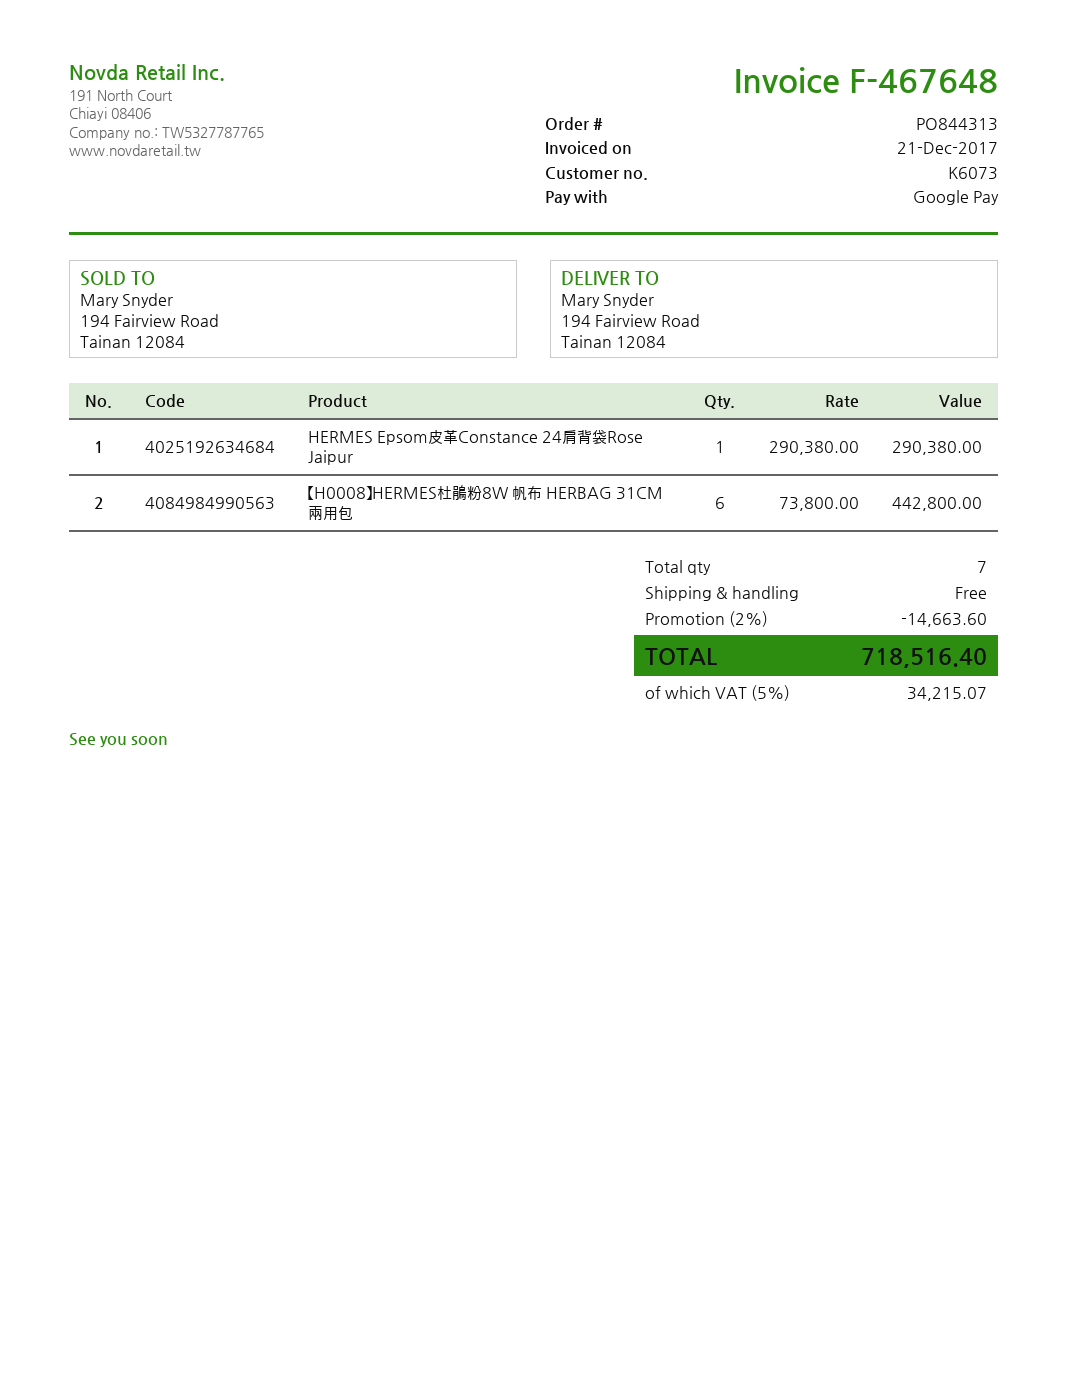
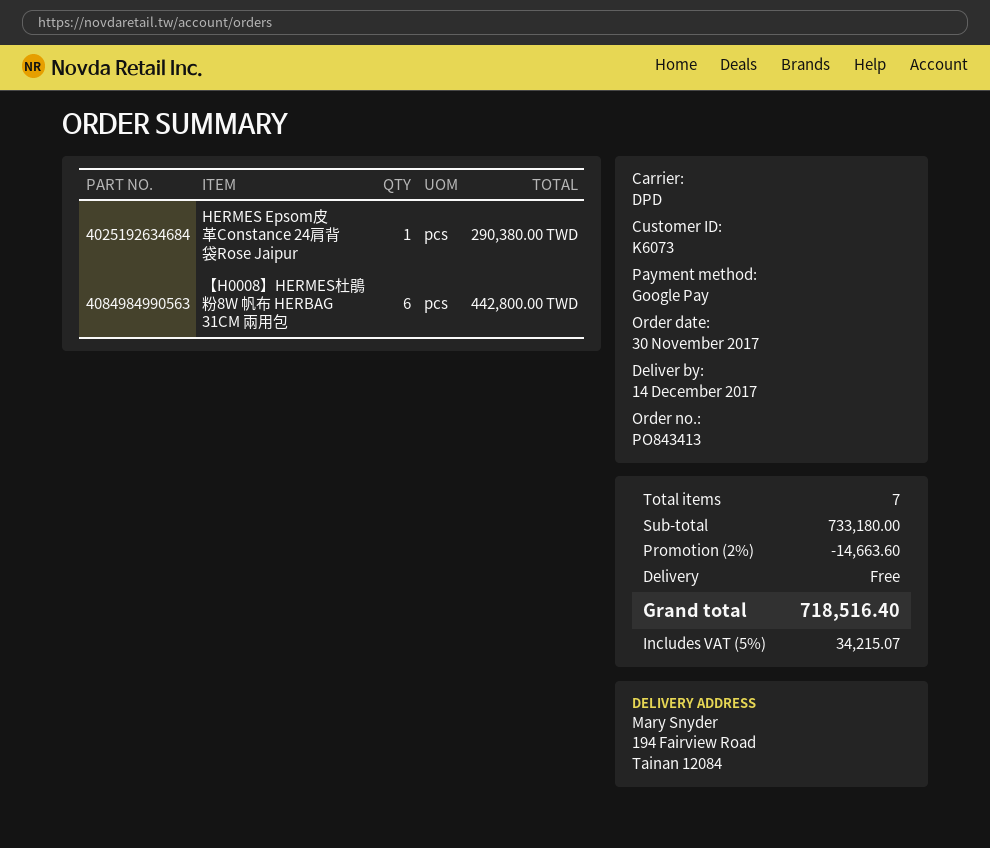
order number: PO844313 -> PO843413

